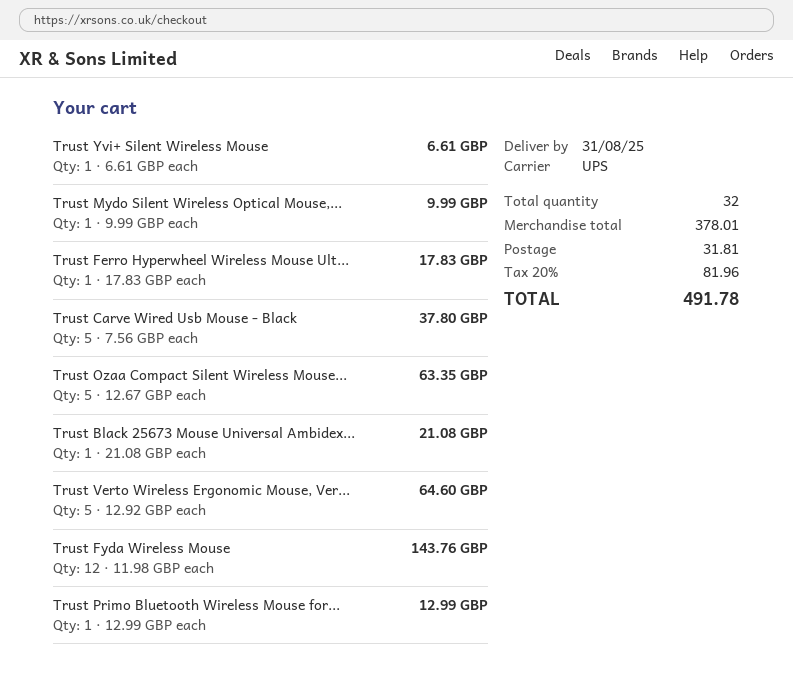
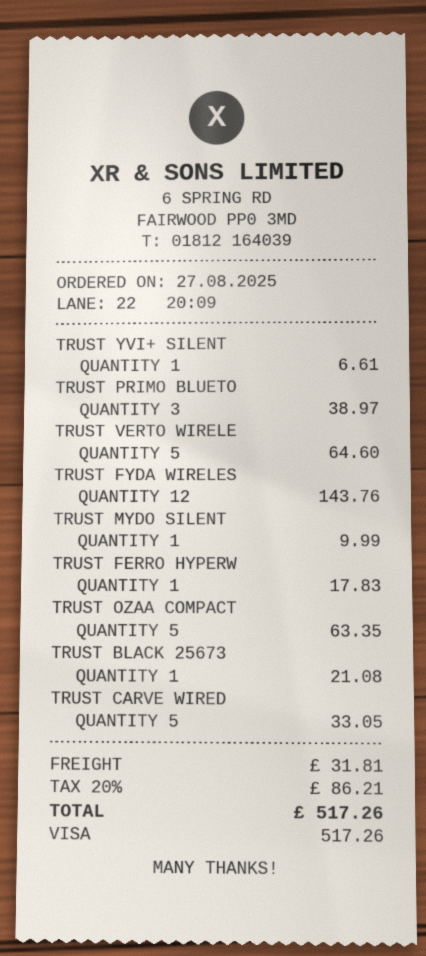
Trust Carve Wired Usb Mouse - Black: 5 for 37.80 -> 5 for 33.05
Trust Primo Bluetooth Wireless Mouse for...: 1 for 12.99 -> 3 for 38.97
tax: 20% = 81.96 -> 20% = 86.21
total: 491.78 -> 517.26

